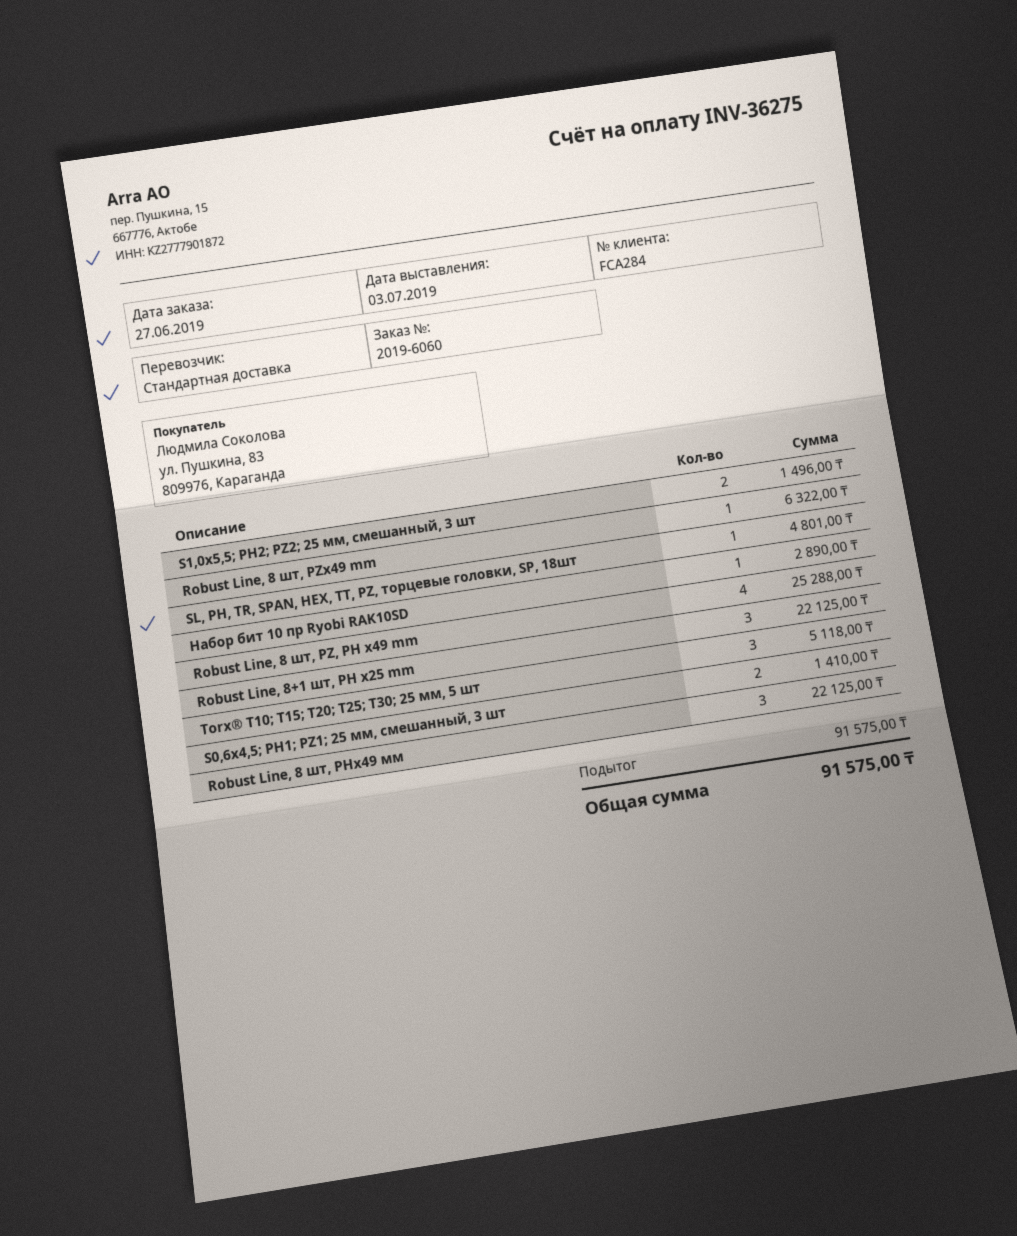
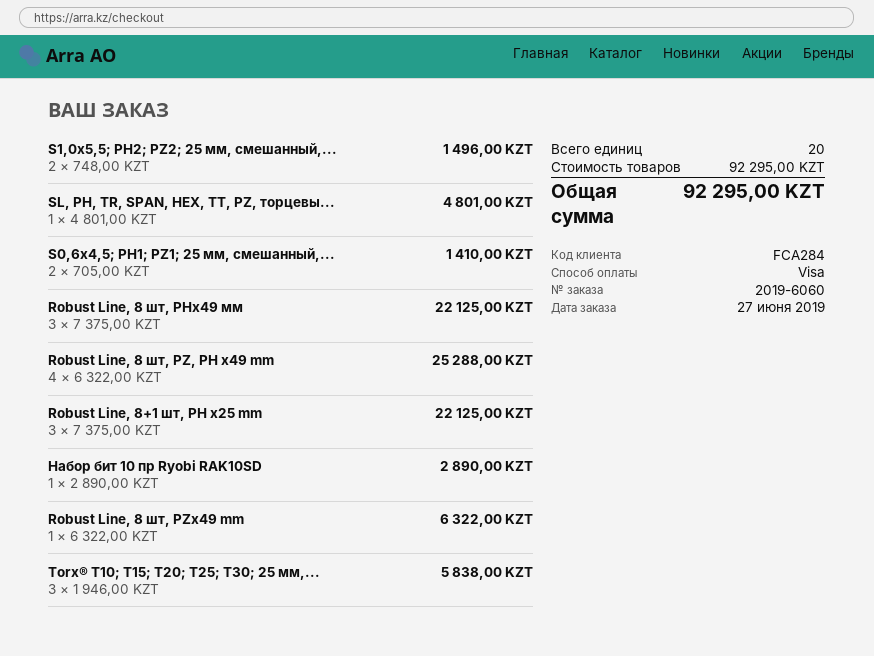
Torx® T10; T15; T20; T25; T30; 25 мм, 5 шт: 3 for 5118.00 -> 3 for 5838.00
subtotal: 91575.00 -> 92295.00
total: 91575.00 -> 92295.00

